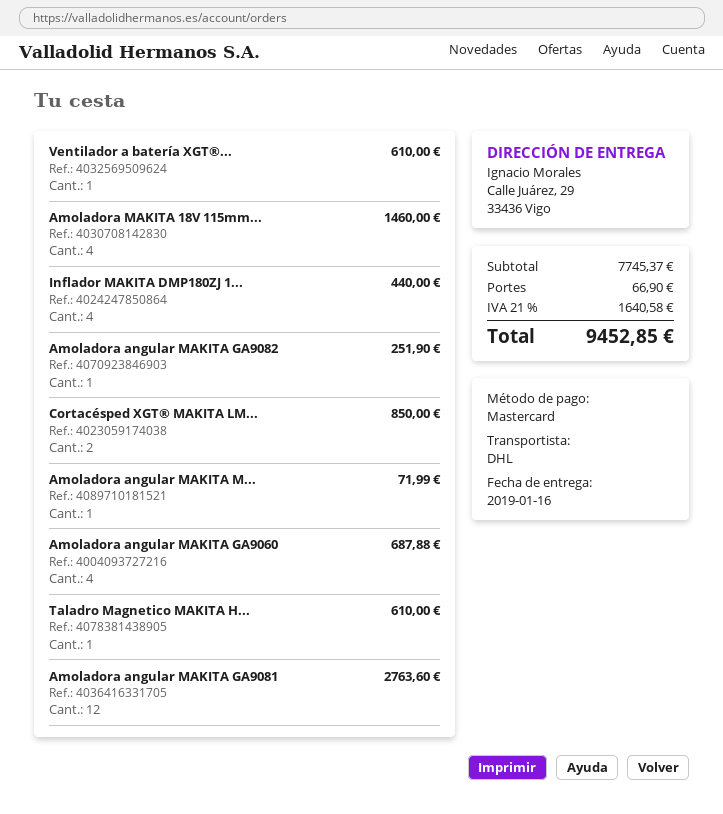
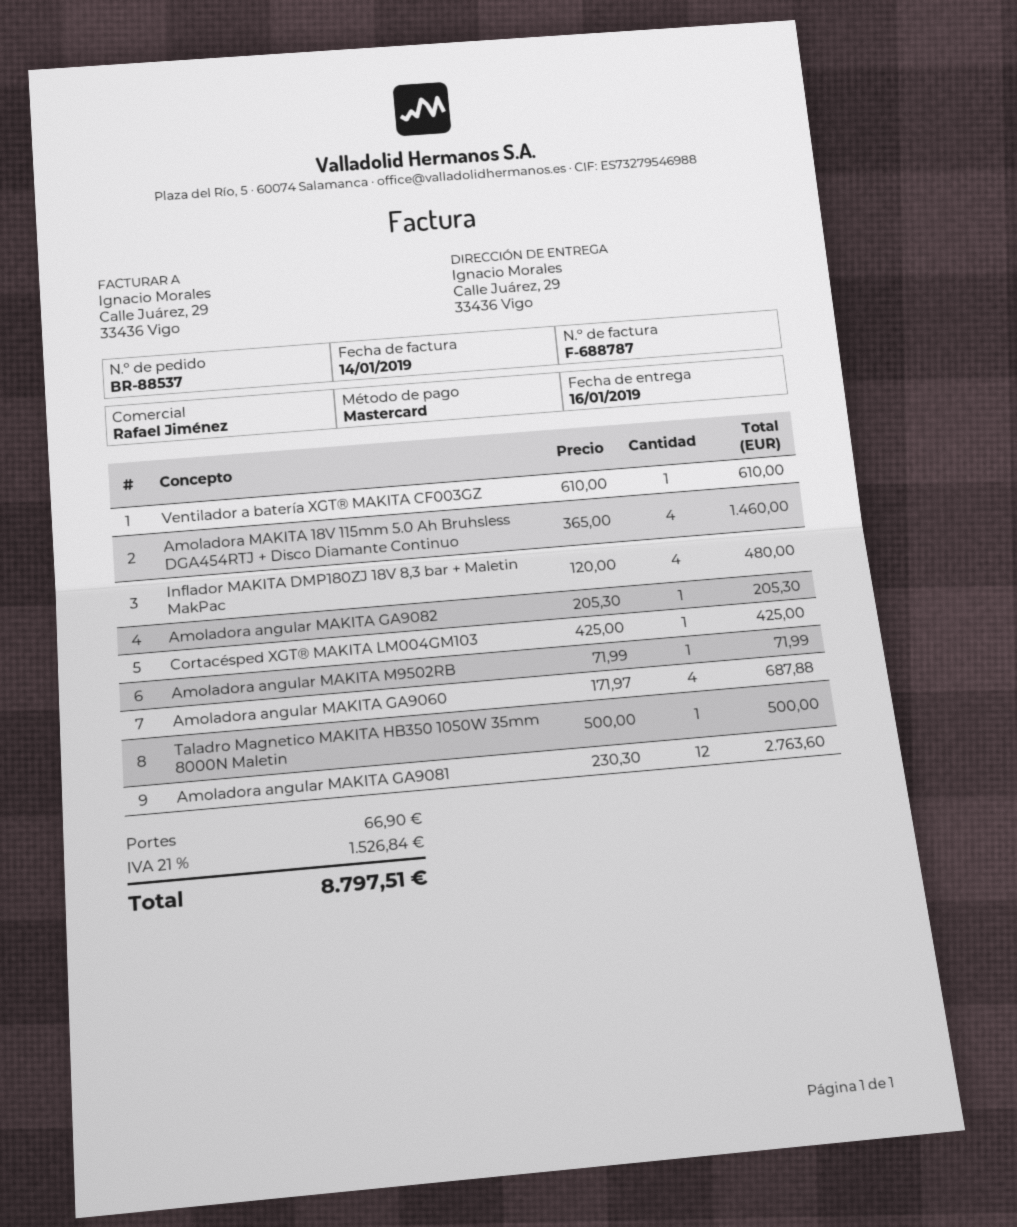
Inflador MAKITA DMP180ZJ 1...: 4 for 440.00 -> 4 for 480.00
Amoladora angular MAKITA GA9082: 1 for 251.90 -> 1 for 205.30
Cortacésped XGT® MAKITA LM...: 2 for 850.00 -> 1 for 425.00
Taladro Magnetico MAKITA H...: 1 for 610.00 -> 1 for 500.00
tax: 21% = 1640.58 -> 21% = 1526.84
total: 9452.85 -> 8797.51

